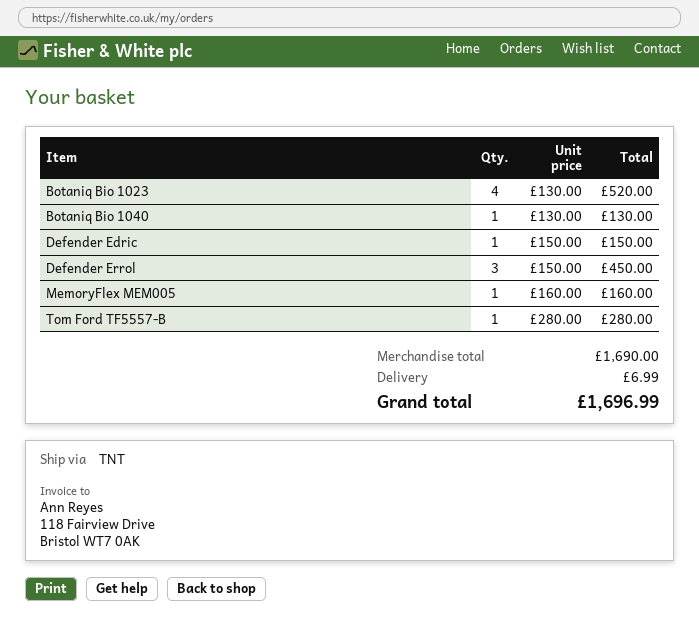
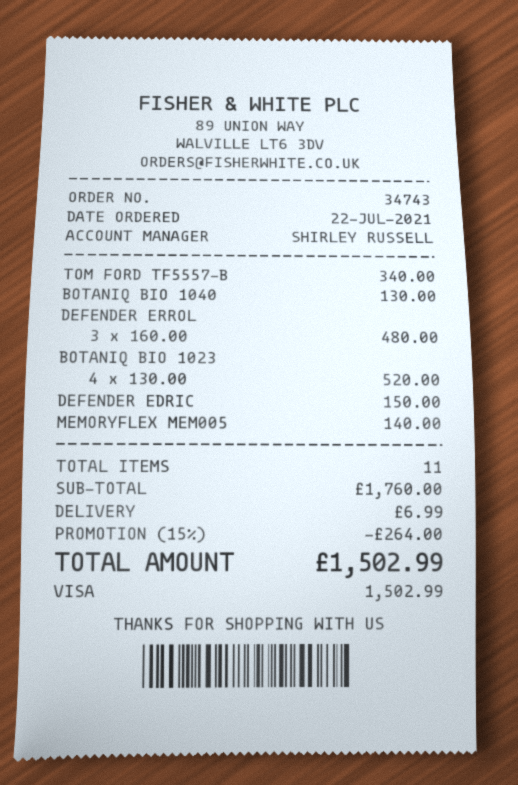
Defender Errol: 3 x 150.00 = 450.00 -> 3 x 160.00 = 480.00
MemoryFlex MEM005: 1 x 160.00 = 160.00 -> 1 x 140.00 = 140.00
Tom Ford TF5557-B: 1 x 280.00 = 280.00 -> 1 x 340.00 = 340.00
subtotal: 1690.00 -> 1760.00
discount: none -> 15% = 264.00
total: 1696.99 -> 1502.99

